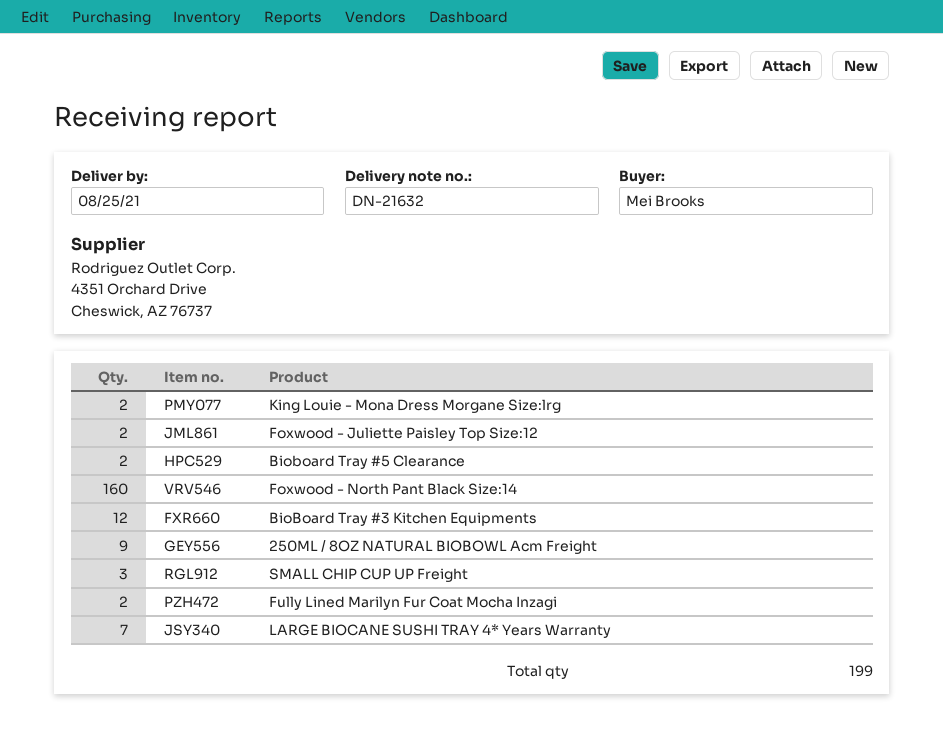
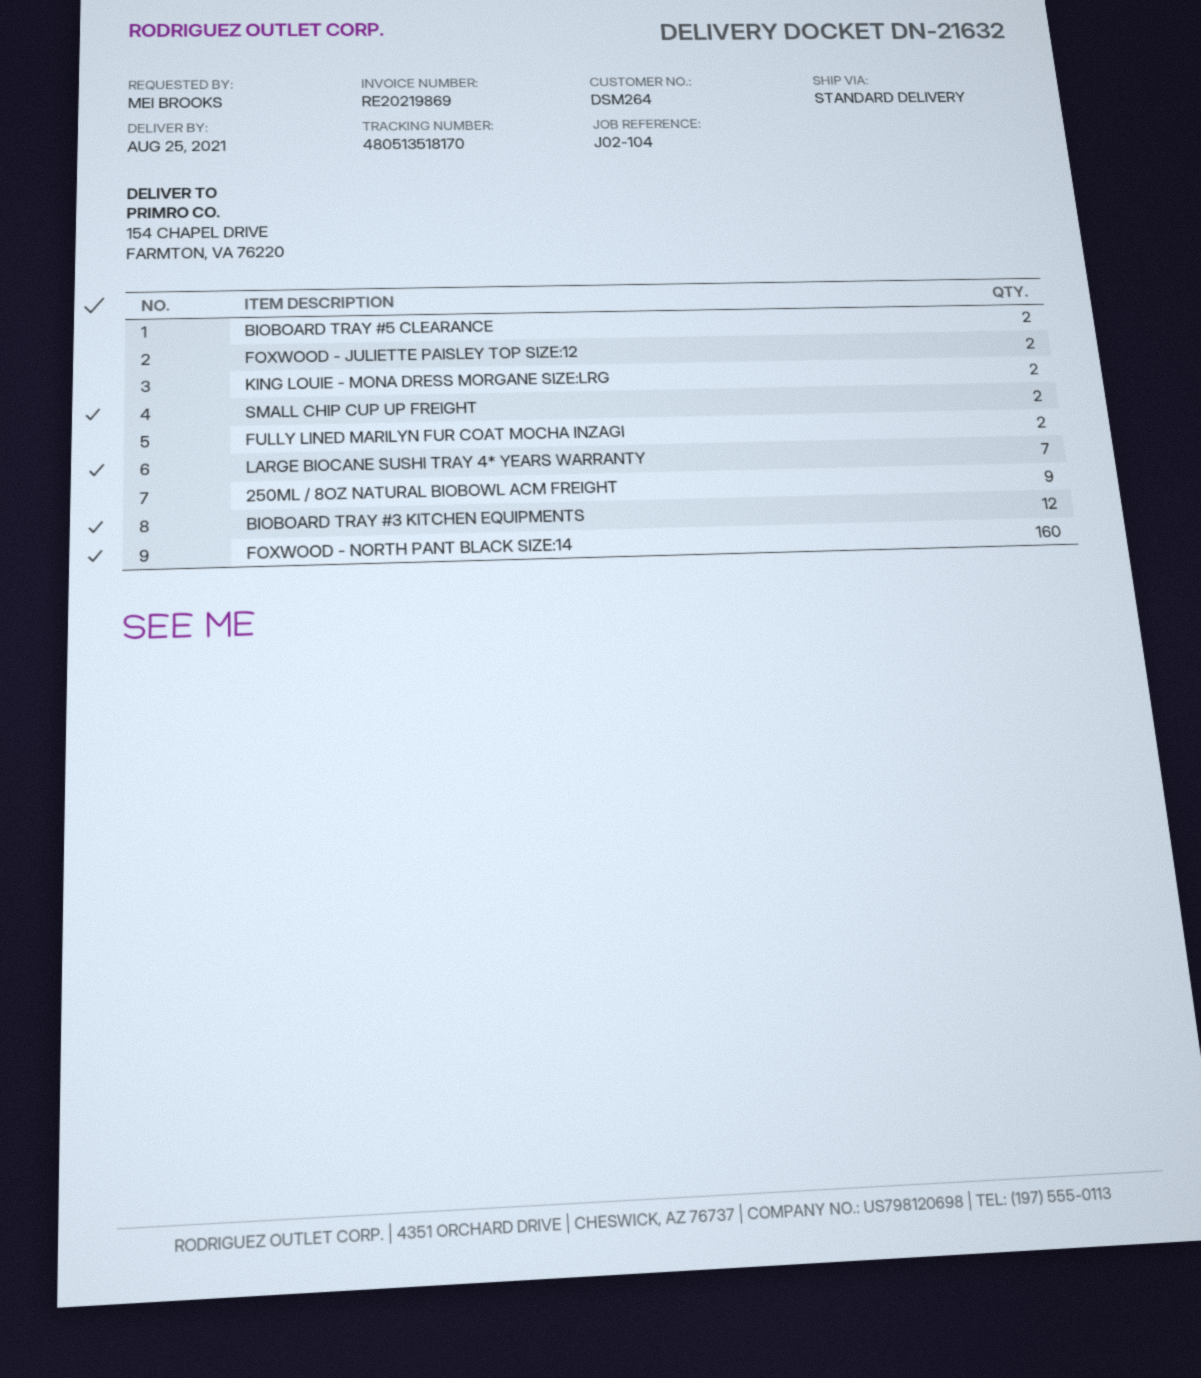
SMALL CHIP CUP UP Freight: 3 -> 2

